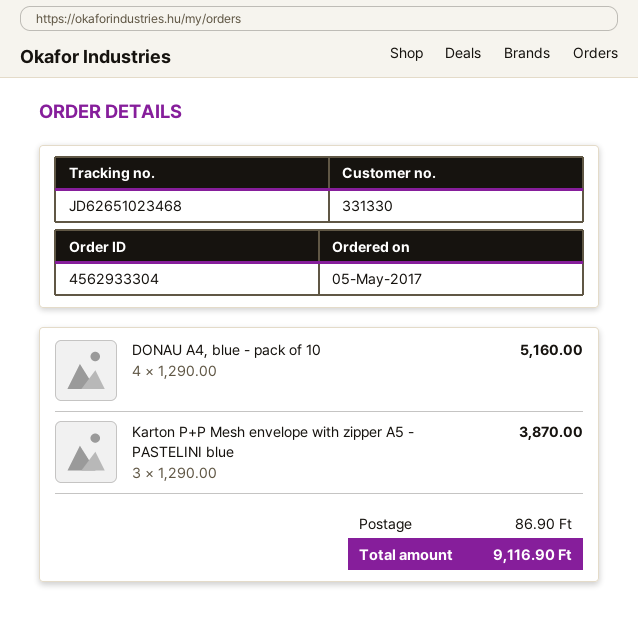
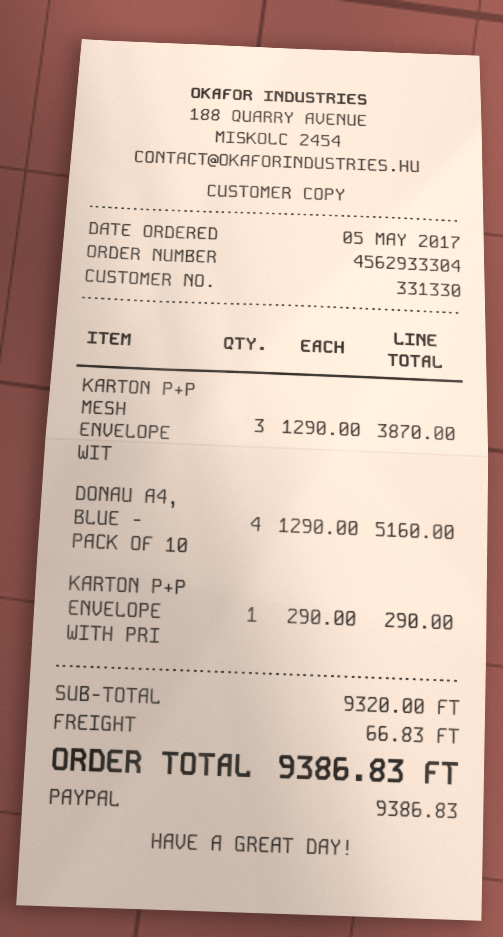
KARTON P+P ENVELOPE WITH PRI: none -> 1 x 290.00 = 290.00
shipping: 86.90 -> 66.83
total: 9116.90 -> 9386.83

